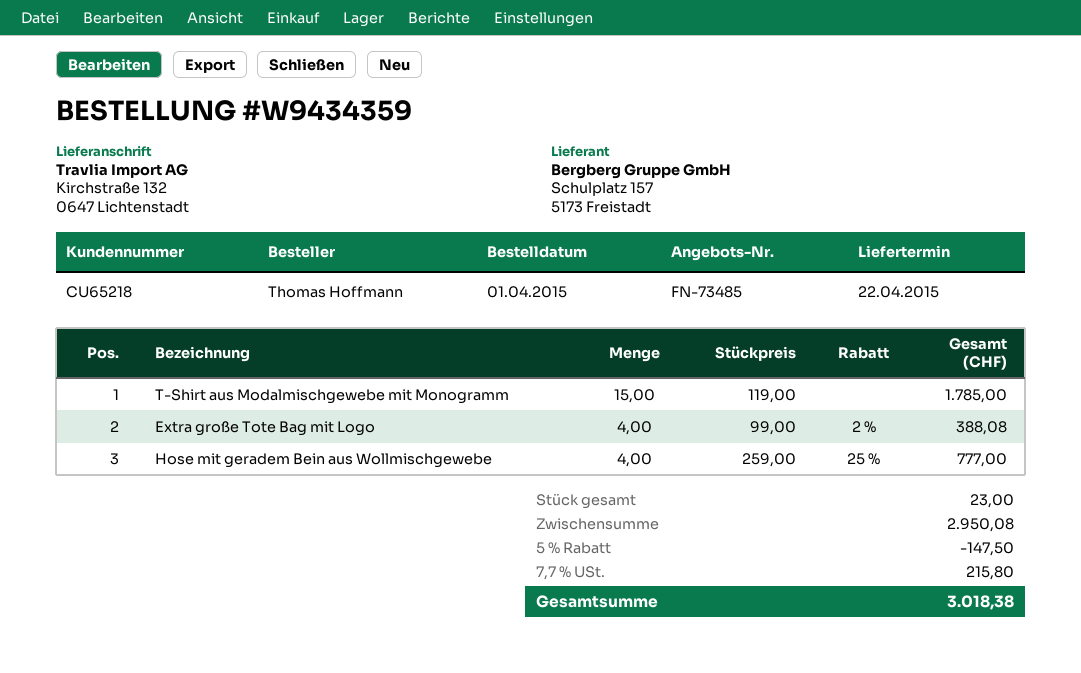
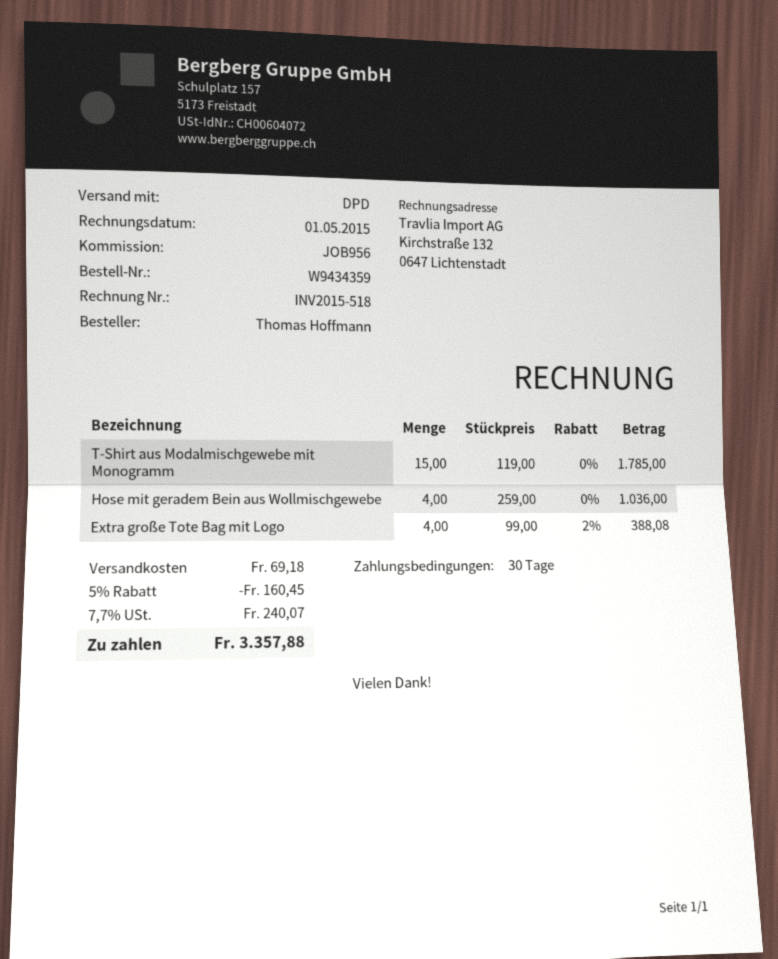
Hose mit geradem Bein aus Wollmischgewebe: 4 x 259.00 - 25% = 777.00 -> 4 x 259.00 = 1036.00
discount: 5% = 147.50 -> 5% = 160.45
shipping: none -> 69.18
tax: 7.7% = 215.80 -> 7.7% = 240.07
total: 3018.38 -> 3357.88

